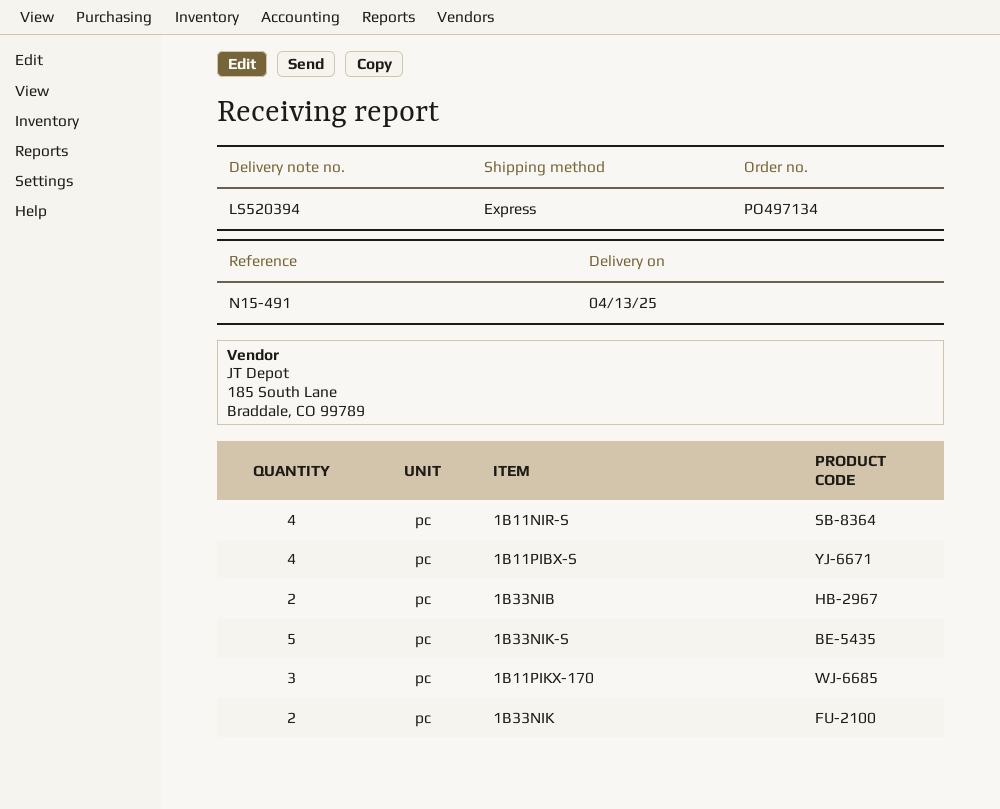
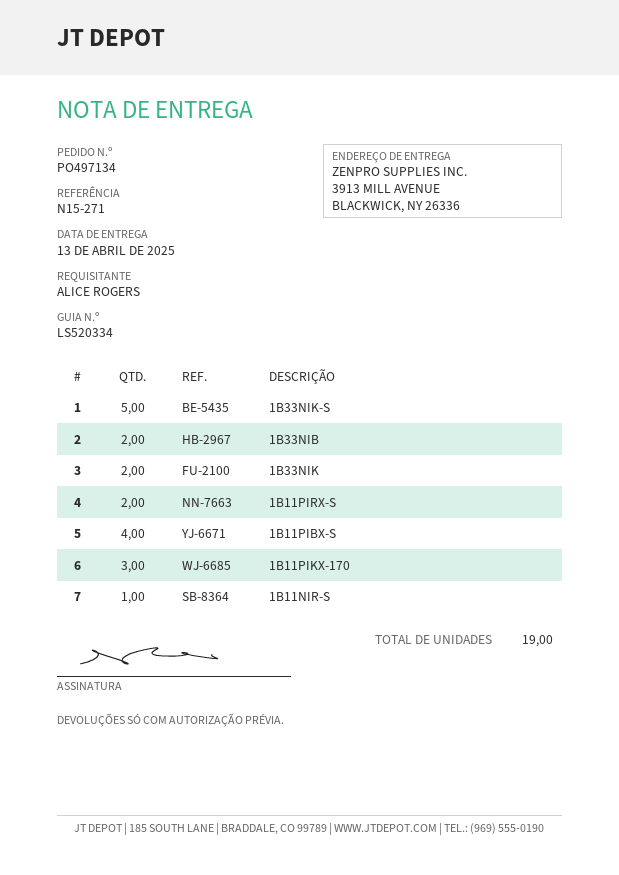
delivery note number: LS520394 -> LS520334
reference: N15-491 -> N15-271
1B11NIR-S: 4 -> 1
1B11PIRX-S: none -> 2

